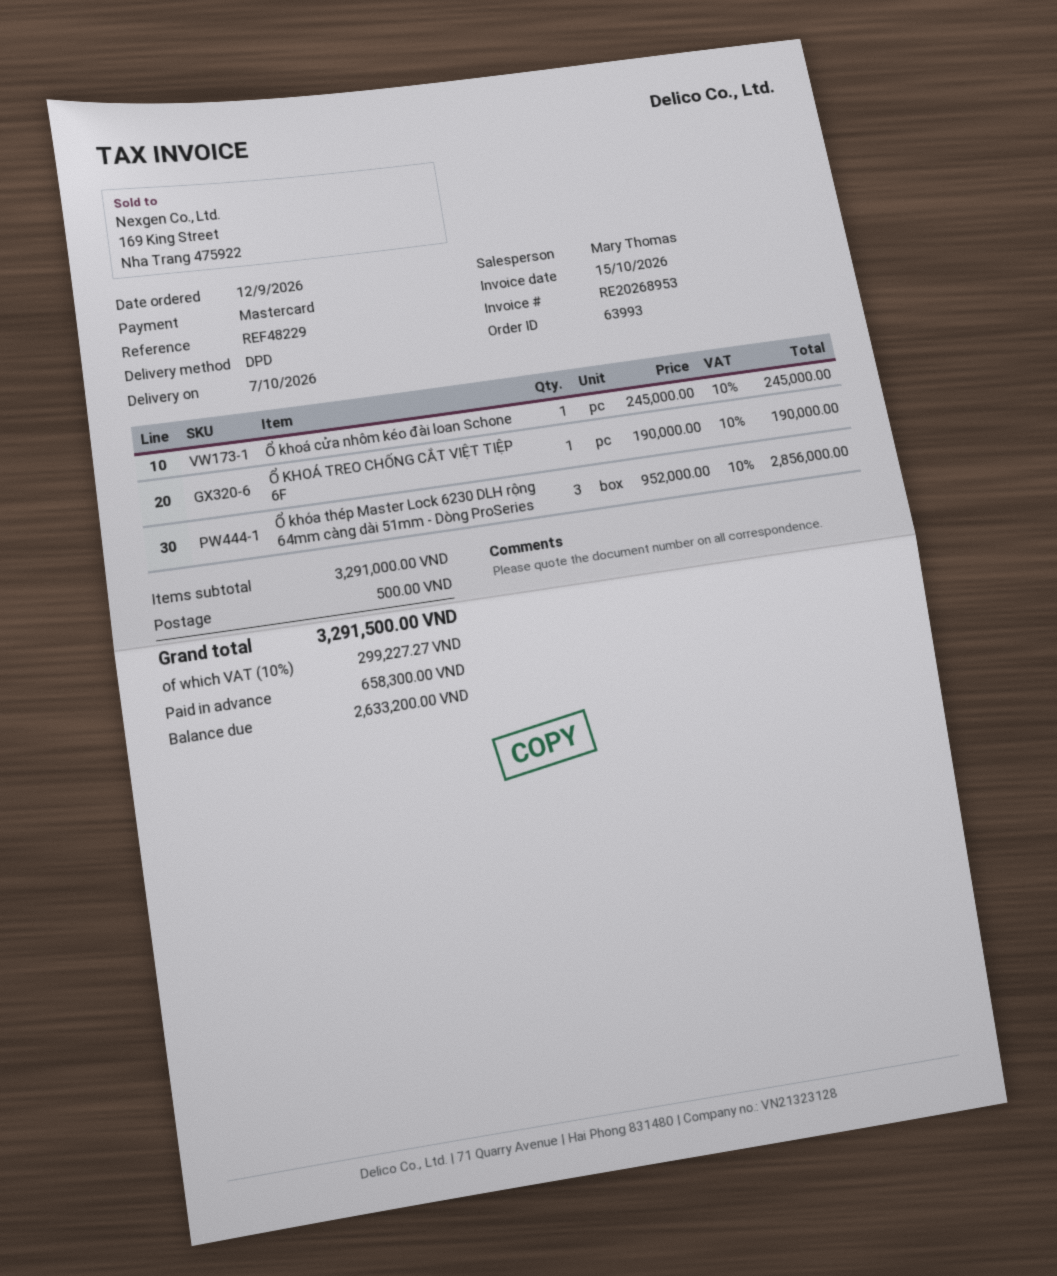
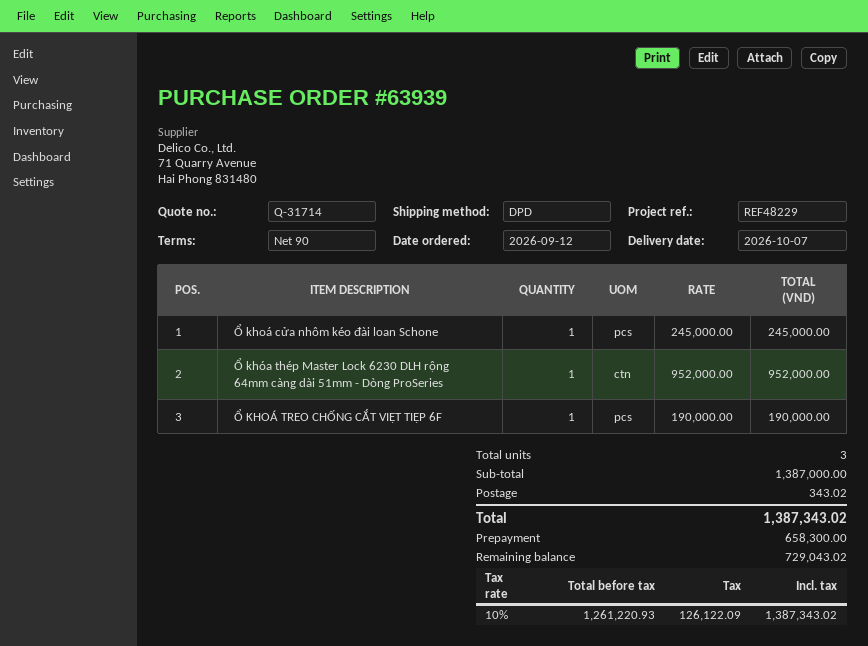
order number: 63993 -> 63939
Ổ khóa thép Master Lock 6230 DLH rộng 64mm càng dài 51mm - Dòng ProSeries: 3 x 952000.00 = 2856000.00 -> 1 x 952000.00 = 952000.00
subtotal: 3291000.00 -> 1387000.00
shipping: 500.00 -> 343.02
tax: 10% = 299227.27 -> 10% = 126122.09
total: 3291500.00 -> 1387343.02
balance: 2633200.00 -> 729043.02

